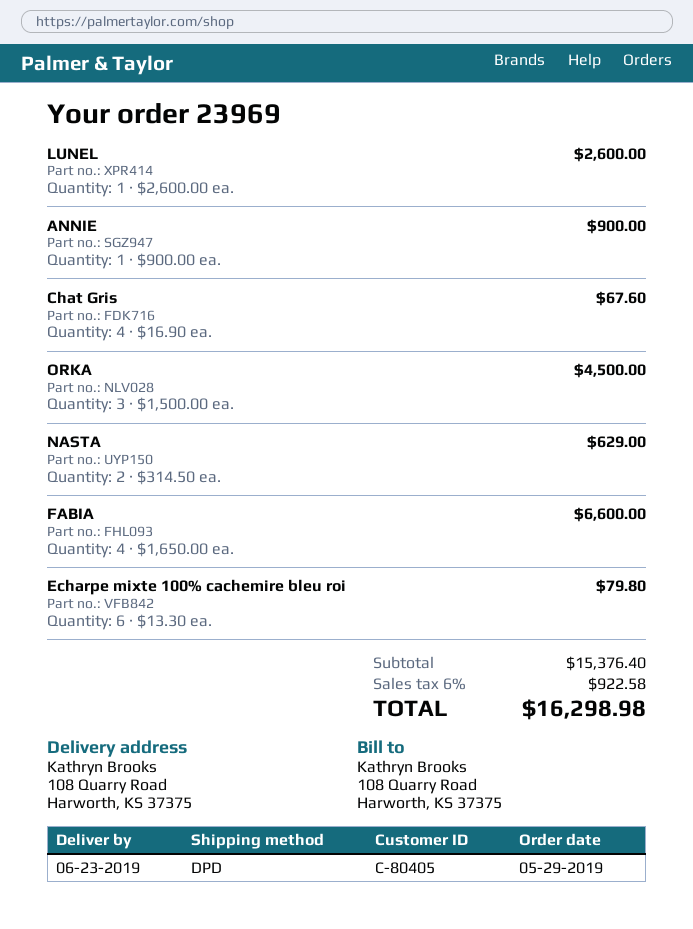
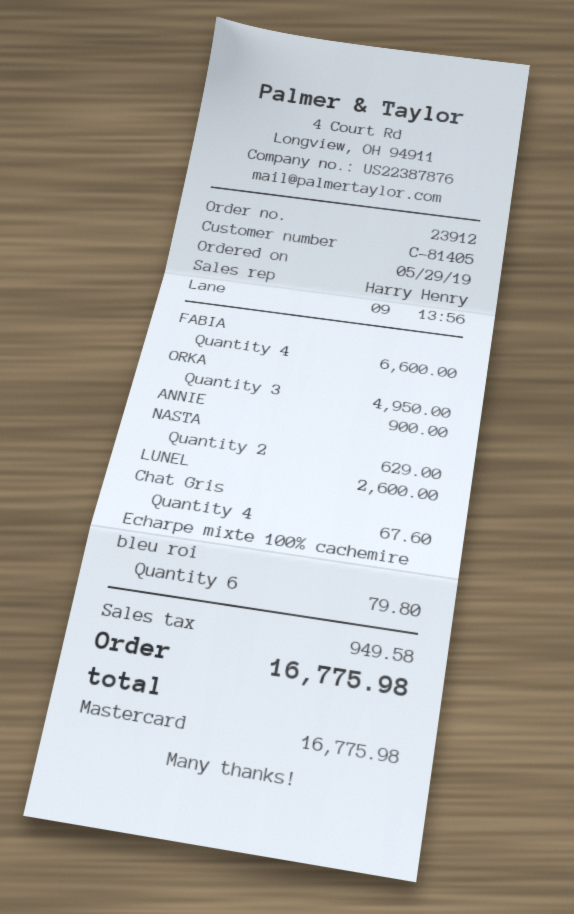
order number: 23969 -> 23912
customer number: C-80405 -> C-81405
ORKA: 3 for 4500.00 -> 3 for 4950.00
tax: 922.58 -> 949.58
total: 16298.98 -> 16775.98

